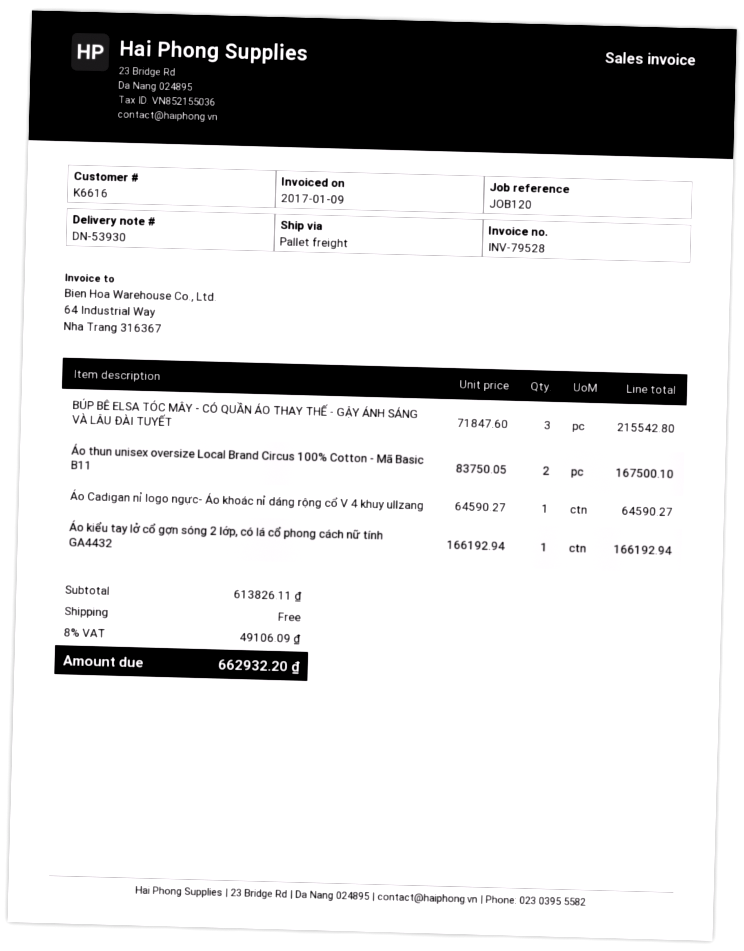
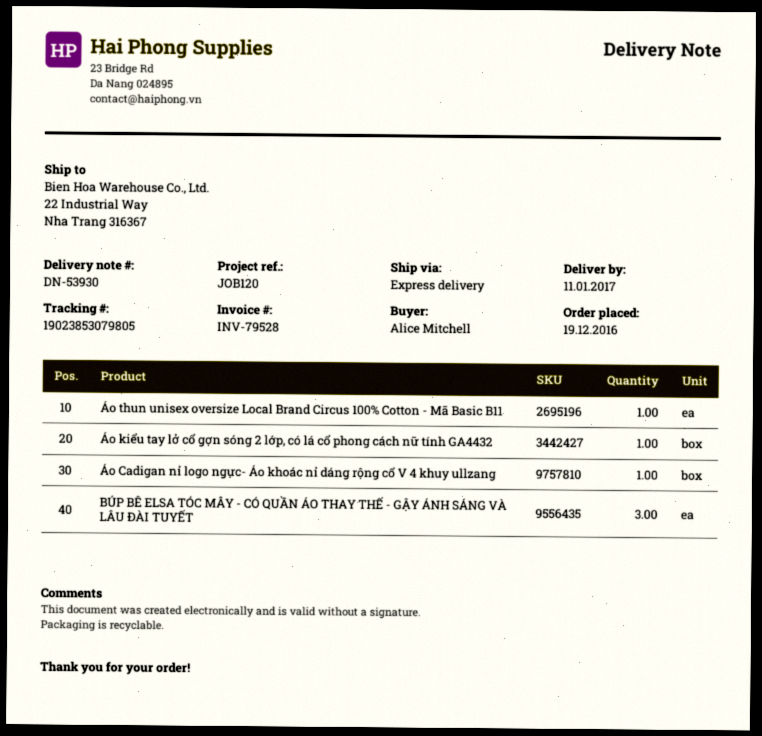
shipping method: pallet freight -> express
Áo thun unisex oversize Local Brand Circus 100% Cotton - Mã Basic B11: 2 -> 1

